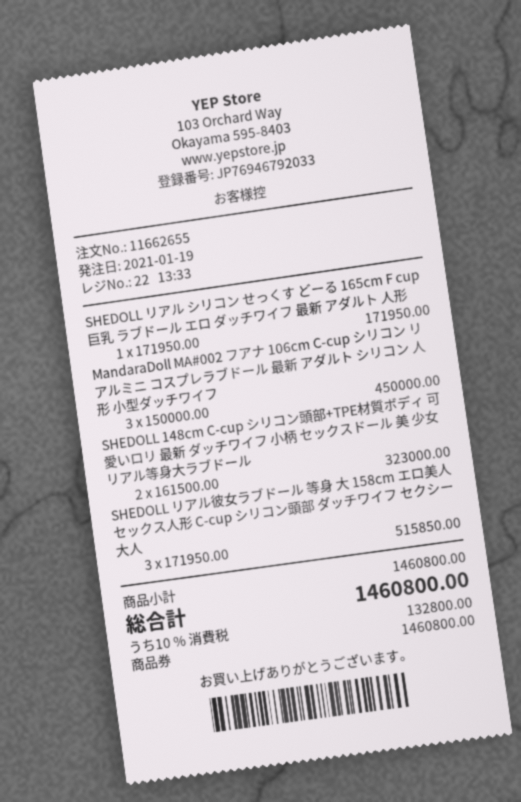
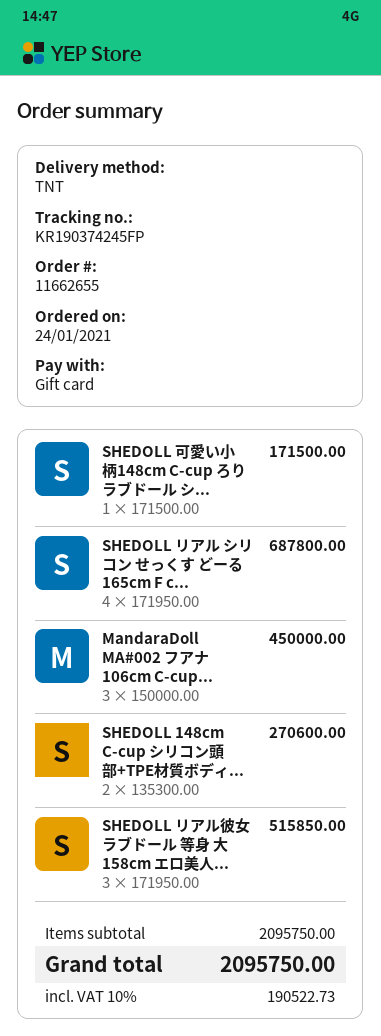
order date: 2021-01-19 -> 2021-01-24
SHEDOLL リアル シリコン せっくす どーる 165cm F cup 巨乳 ラブドール エロ ダッチワイフ 最新 アダルト 人形: 1 x 171950.00 = 171950.00 -> 4 x 171950.00 = 687800.00
SHEDOLL 148cm C-cup シリコン頭部+TPE材質ボディ 可愛いロリ 最新 ダッチワイフ 小柄 セックスドール 美 少女 リアル等身大ラブドール: 2 x 161500.00 = 323000.00 -> 2 x 135300.00 = 270600.00
SHEDOLL 可愛い小柄148cm C-cup ろり ラブドール シ...: none -> 1 x 171500.00 = 171500.00
subtotal: 1460800.00 -> 2095750.00
tax: 10% = 132800.00 -> 10% = 190522.73
total: 1460800.00 -> 2095750.00

